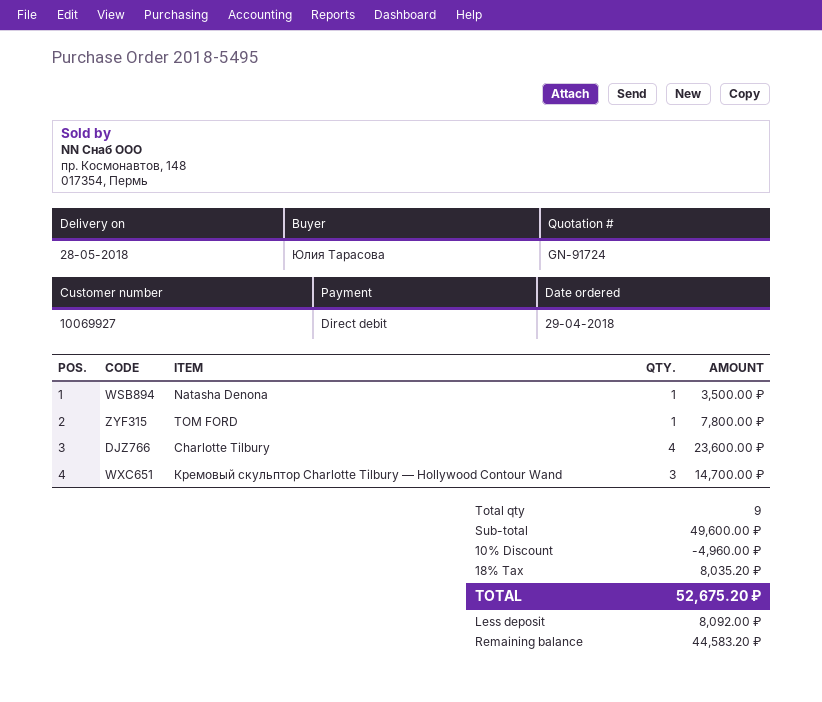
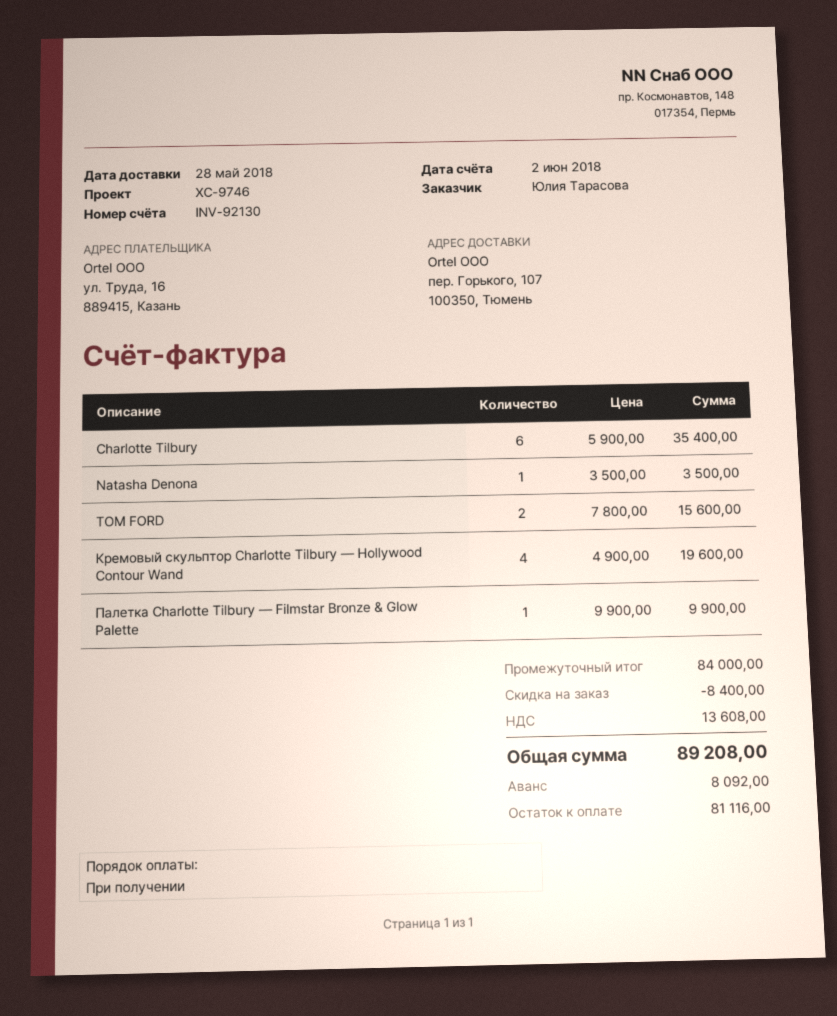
TOM FORD: 1 for 7800.00 -> 2 for 15600.00
Charlotte Tilbury: 4 for 23600.00 -> 6 for 35400.00
Кремовый скульптор Charlotte Tilbury — Hollywood Contour Wand: 3 for 14700.00 -> 4 for 19600.00
Палетка Charlotte Tilbury — Filmstar Bronze & Glow Palette: none -> 1 for 9900.00
subtotal: 49600.00 -> 84000.00
discount: 4960.00 -> 8400.00
tax: 8035.20 -> 13608.00
total: 52675.20 -> 89208.00
balance: 44583.20 -> 81116.00

